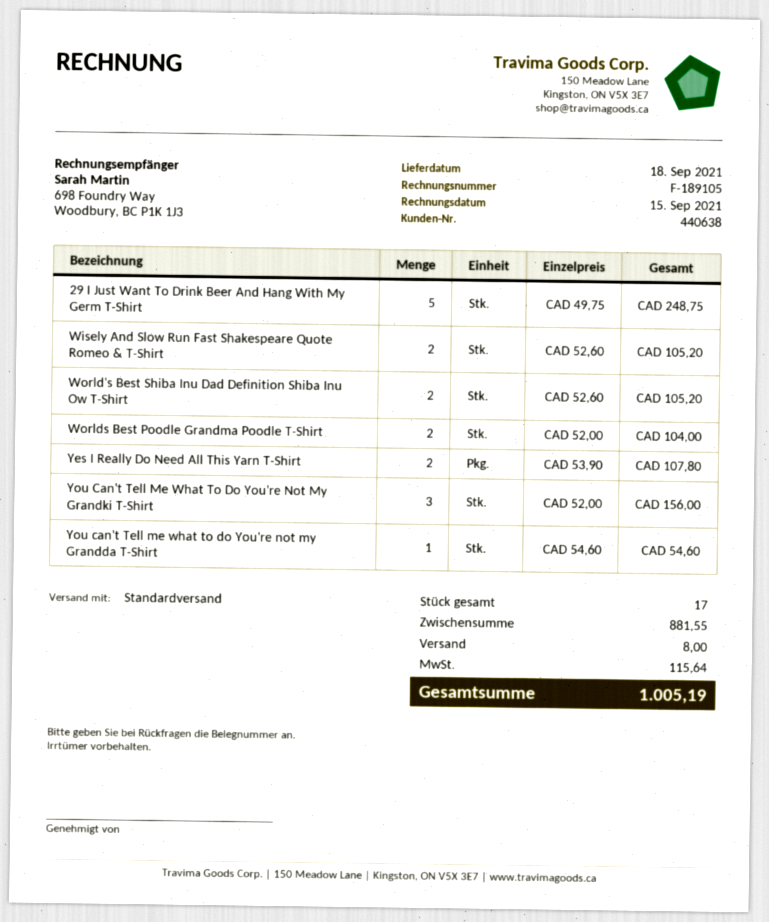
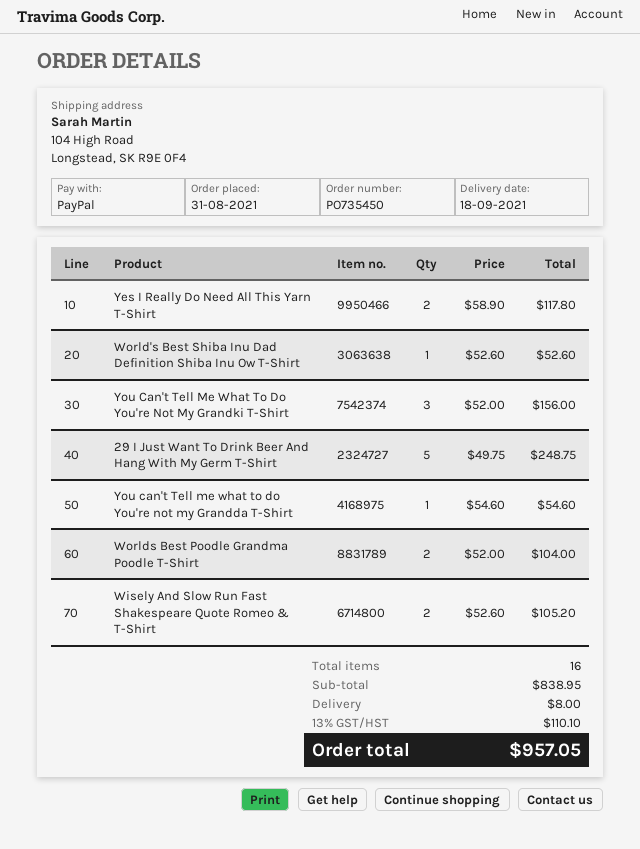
World's Best Shiba Inu Dad Definition Shiba Inu Ow T-Shirt: 2 x 52.60 = 105.20 -> 1 x 52.60 = 52.60
Yes I Really Do Need All This Yarn T-Shirt: 2 x 53.90 = 107.80 -> 2 x 58.90 = 117.80
total quantity: 17 -> 16
subtotal: 881.55 -> 838.95
tax: 115.64 -> 110.10
total: 1005.19 -> 957.05

